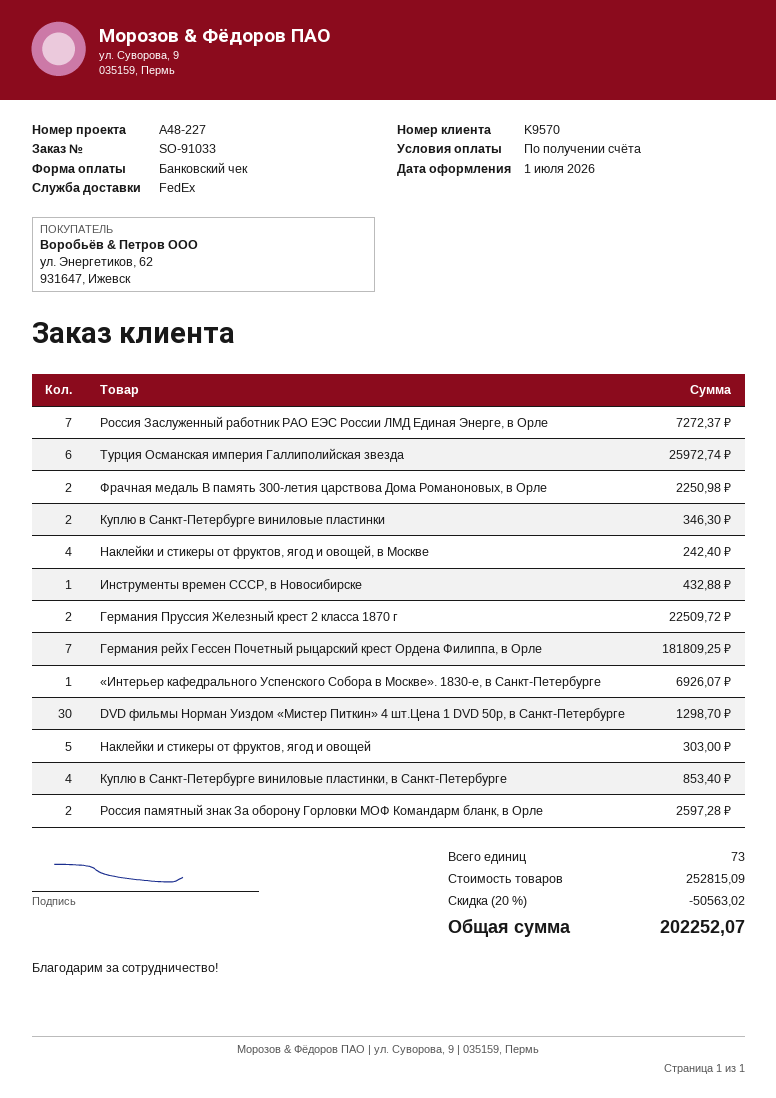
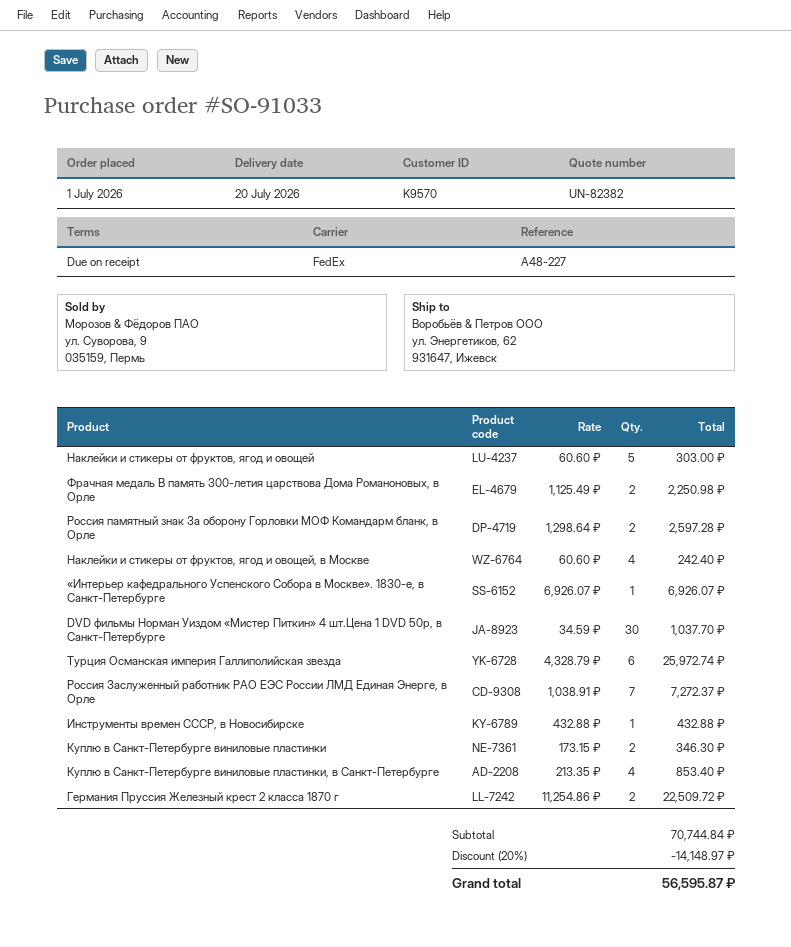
Германия рейх Гессен Почетный рыцарский крест Ордена Филиппа, в Орле: 7 for 181809.25 -> none
DVD фильмы Норман Уиздом «Мистер Питкин» 4 шт.Цена 1 DVD 50р, в Санкт-Петербурге: 30 for 1298.70 -> 30 for 1037.70
subtotal: 252815.09 -> 70744.84
discount: 20% = 50563.02 -> 20% = 14148.97
total: 202252.07 -> 56595.87

